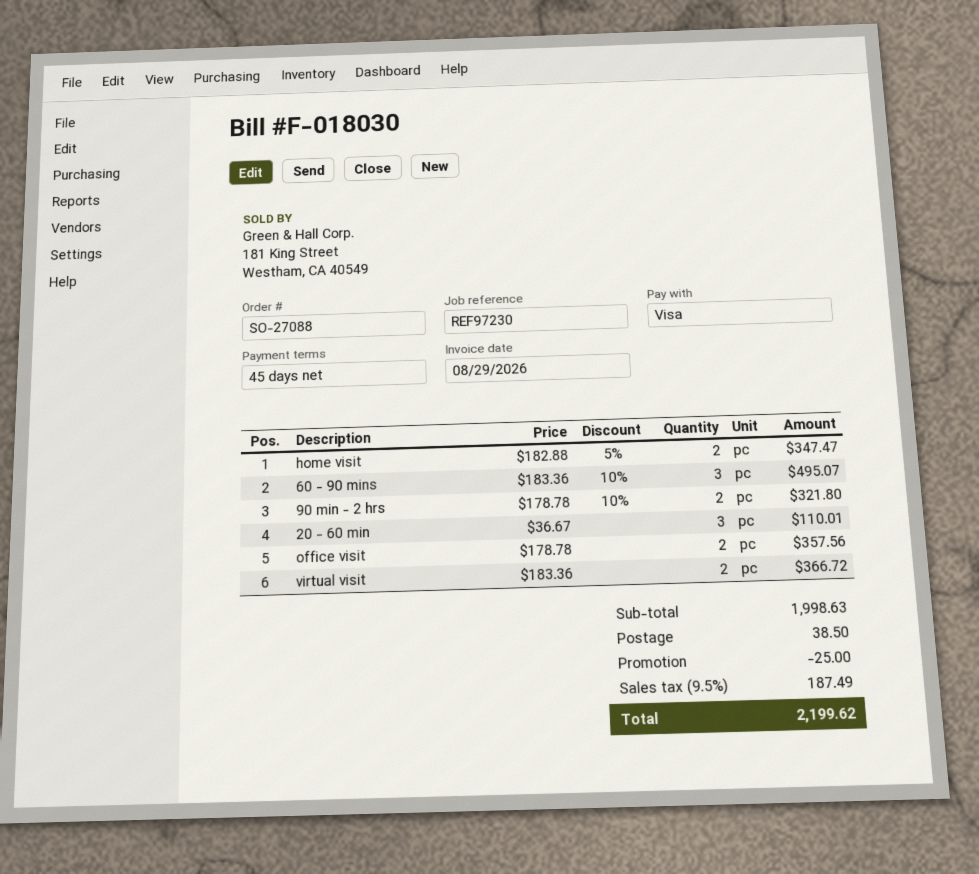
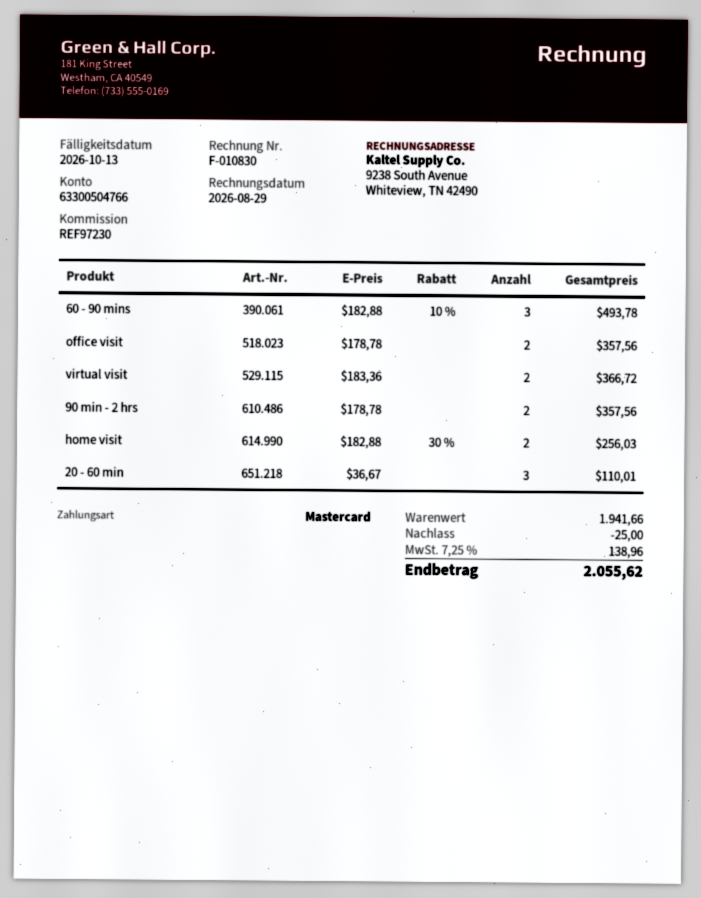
invoice number: F-018030 -> F-010830
payment method: Visa -> Mastercard
home visit: 2 x 182.88 - 5% = 347.47 -> 2 x 182.88 - 30% = 256.03
60 - 90 mins: 3 x 183.36 - 10% = 495.07 -> 3 x 182.88 - 10% = 493.78
90 min - 2 hrs: 2 x 178.78 - 10% = 321.80 -> 2 x 178.78 = 357.56
subtotal: 1998.63 -> 1941.66
shipping: 38.50 -> none
tax: 9.5% = 187.49 -> 7.25% = 138.96
total: 2199.62 -> 2055.62

